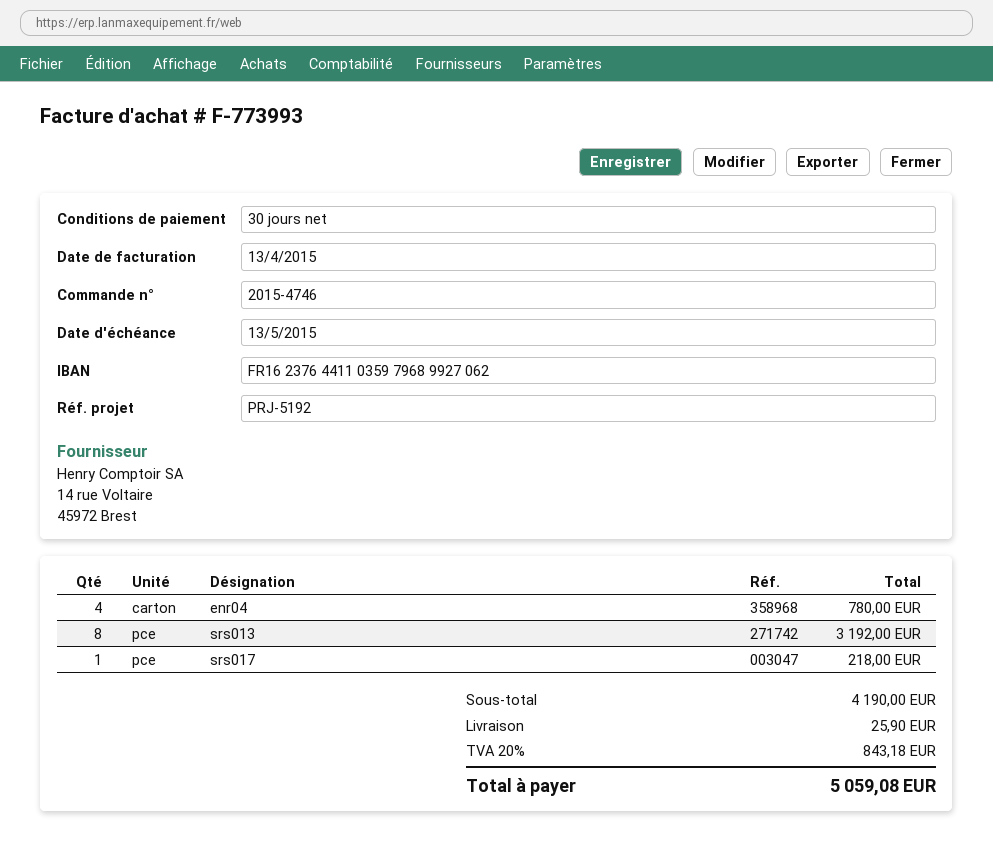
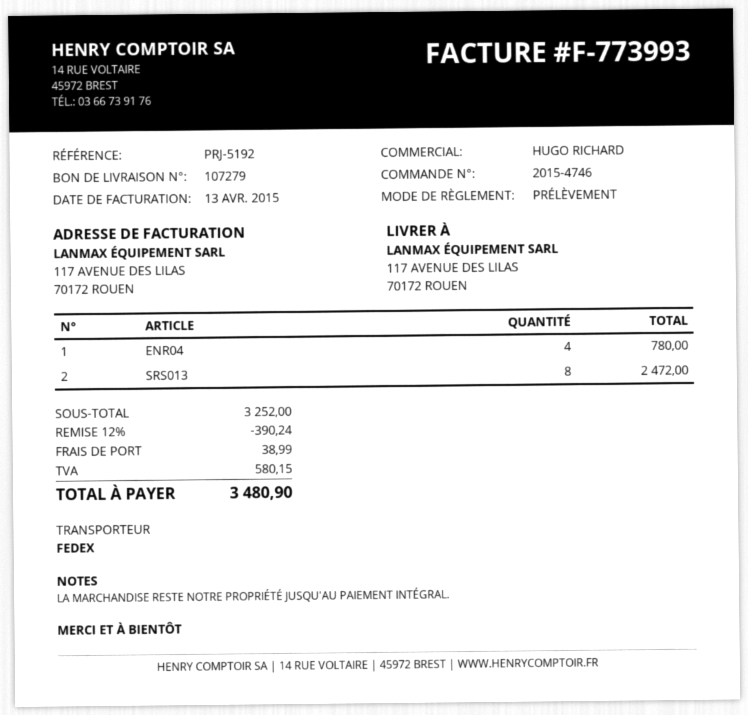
srs013: 8 for 3192.00 -> 8 for 2472.00
srs017: 1 for 218.00 -> none
subtotal: 4190.00 -> 3252.00
discount: none -> 12% = 390.24
shipping: 25.90 -> 38.99
tax: 843.18 -> 580.15
total: 5059.08 -> 3480.90

